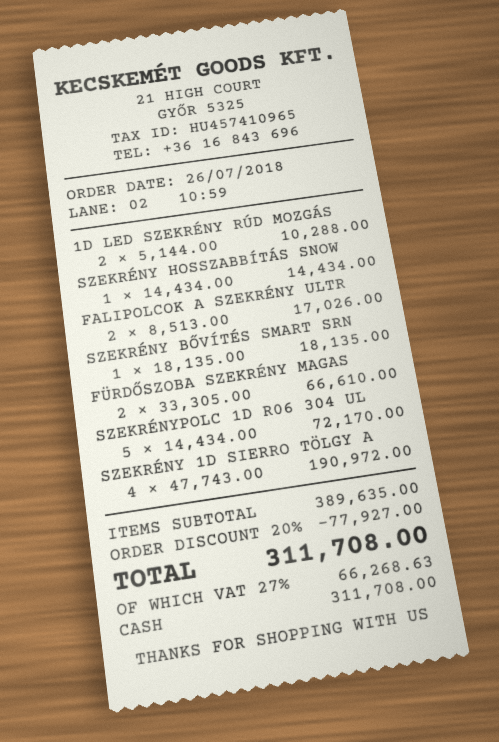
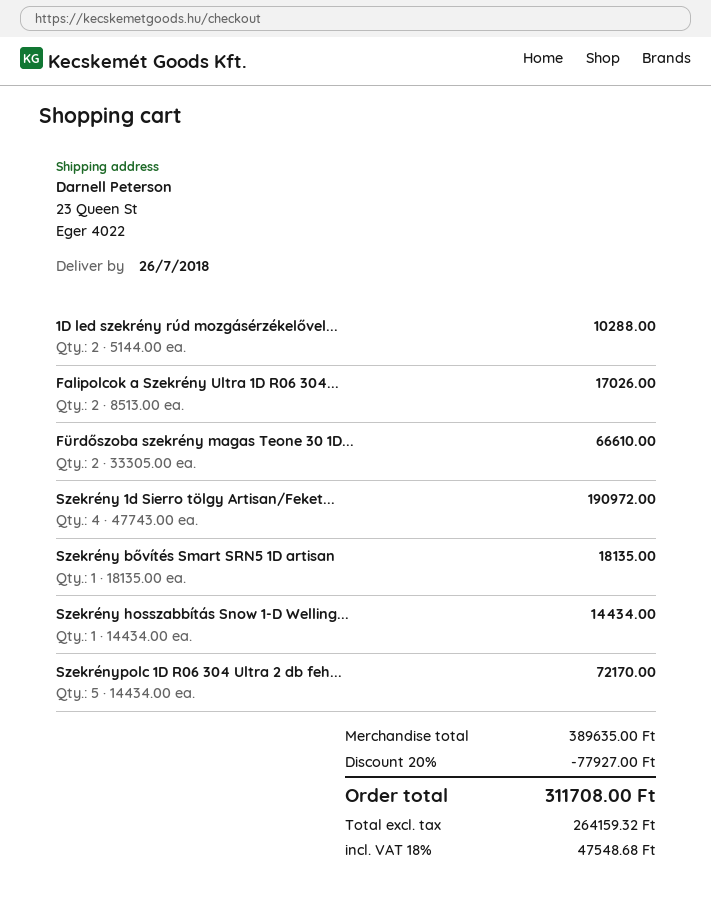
tax: 27% = 66268.63 -> 18% = 47548.68

